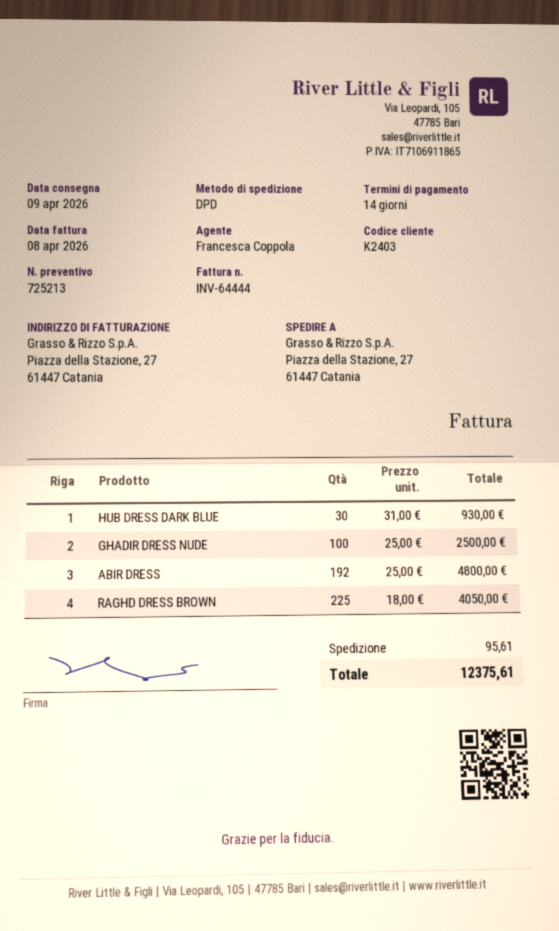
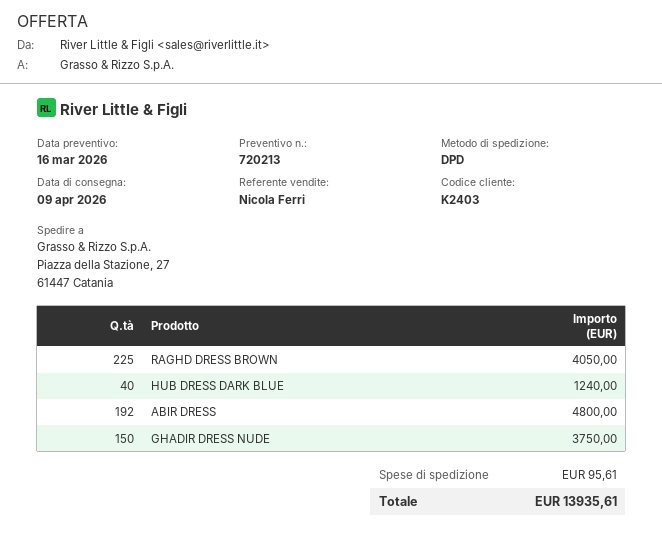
quote number: 725213 -> 720213
sales rep: Francesca Coppola -> Nicola Ferri
HUB DRESS DARK BLUE: 30 for 930.00 -> 40 for 1240.00
GHADIR DRESS NUDE: 100 for 2500.00 -> 150 for 3750.00
total: 12375.61 -> 13935.61

